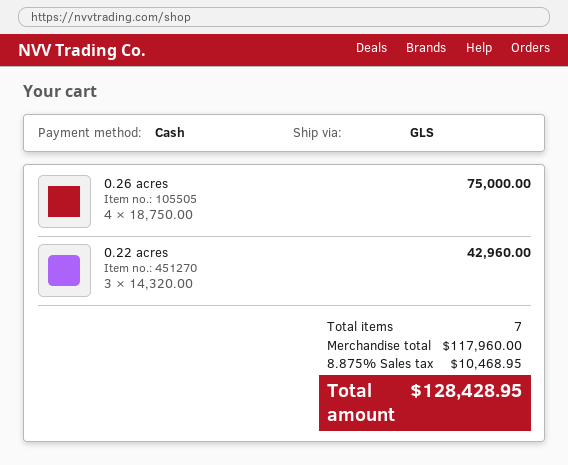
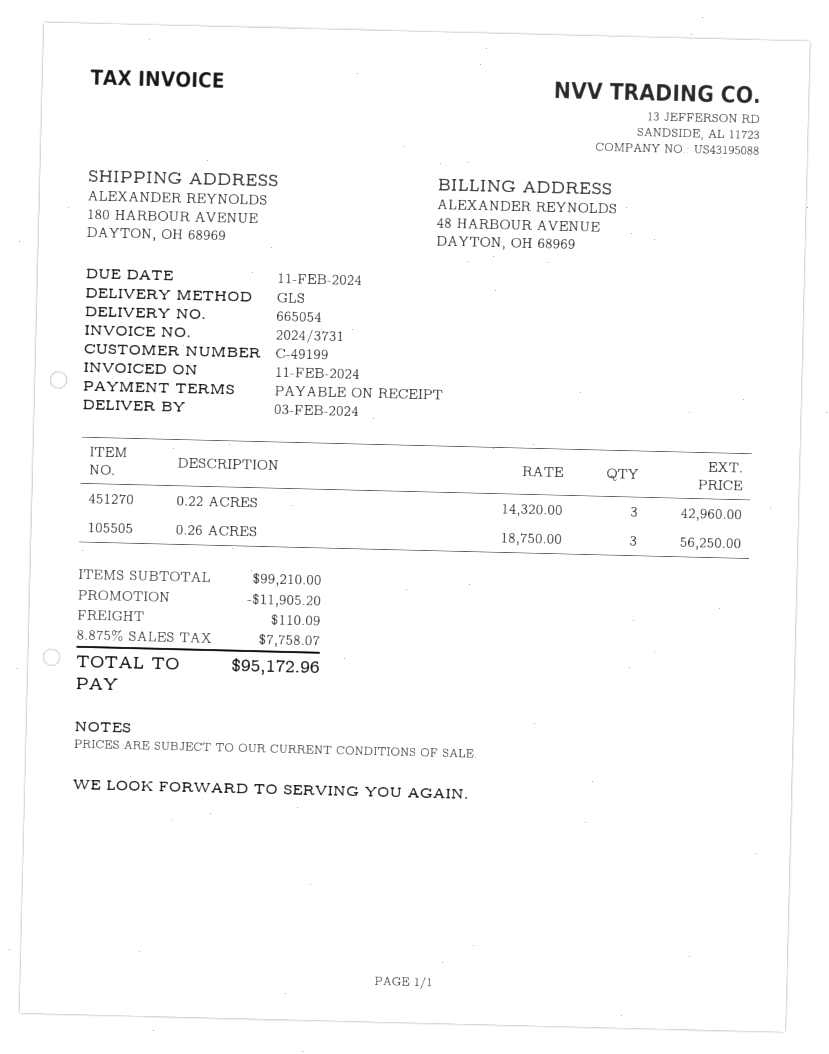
0.26 acres: 4 x 18750.00 = 75000.00 -> 3 x 18750.00 = 56250.00
subtotal: 117960.00 -> 99210.00
discount: none -> 11905.20
shipping: none -> 110.09
tax: 8.875% = 10468.95 -> 8.875% = 7758.07
total: 128428.95 -> 95172.96

